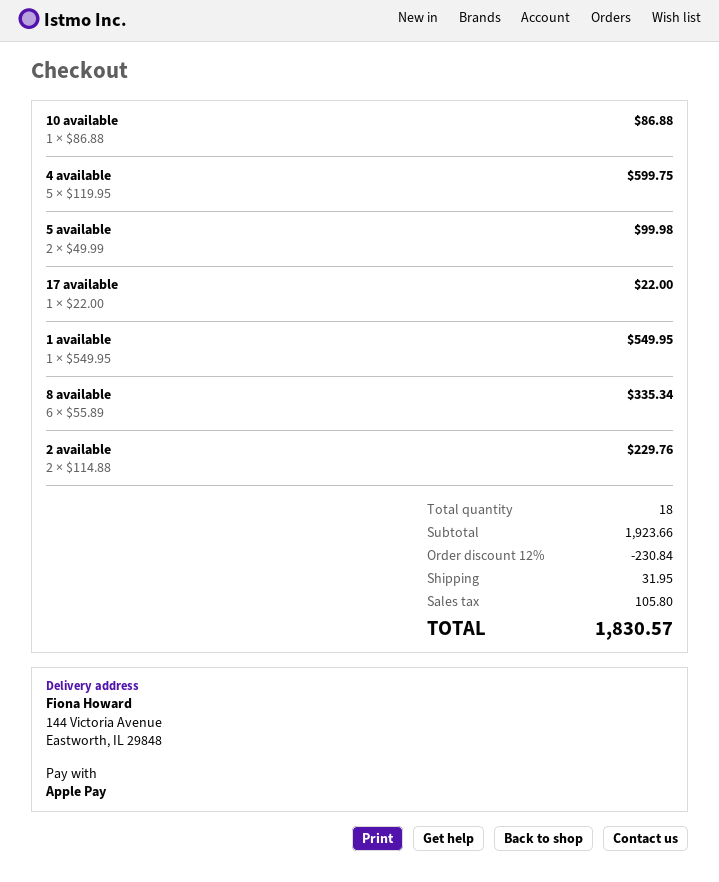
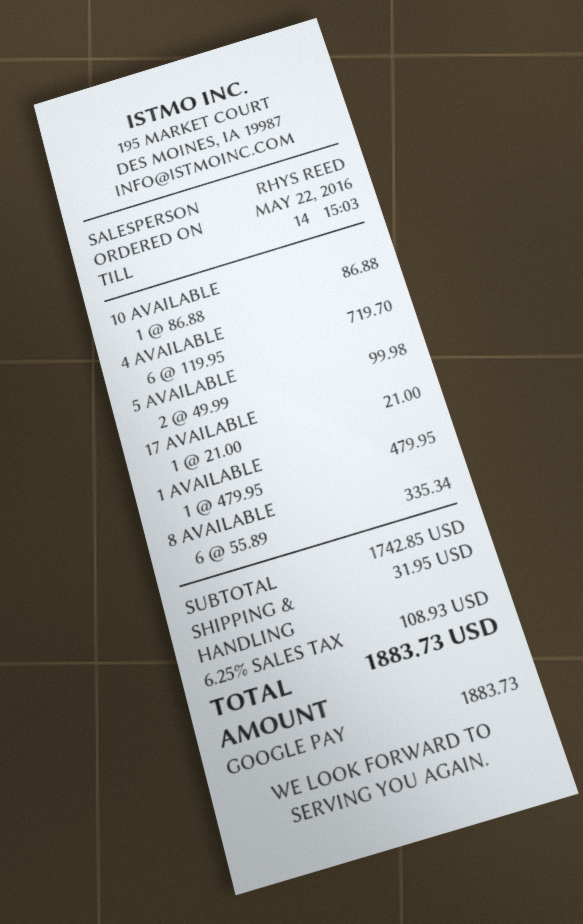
payment method: Apple Pay -> Google Pay
4 available: 5 x 119.95 = 599.75 -> 6 x 119.95 = 719.70
17 available: 1 x 22.00 = 22.00 -> 1 x 21.00 = 21.00
1 available: 1 x 549.95 = 549.95 -> 1 x 479.95 = 479.95
2 available: 2 x 114.88 = 229.76 -> none
subtotal: 1923.66 -> 1742.85
discount: 12% = 230.84 -> none
tax: 105.80 -> 108.93
total: 1830.57 -> 1883.73

